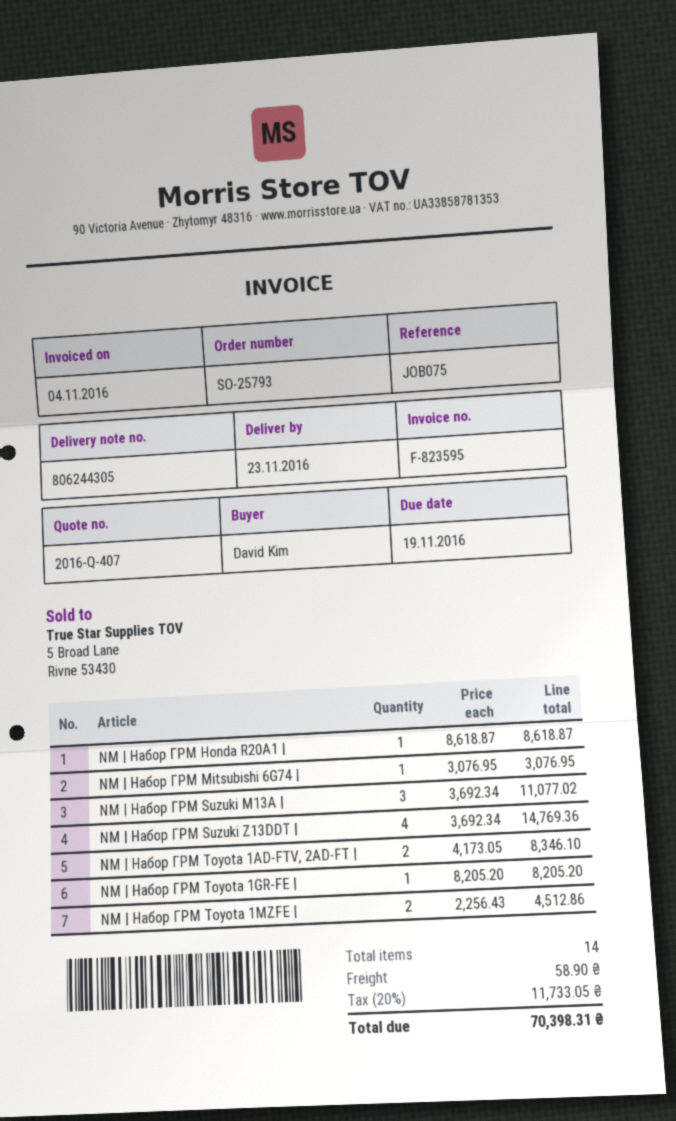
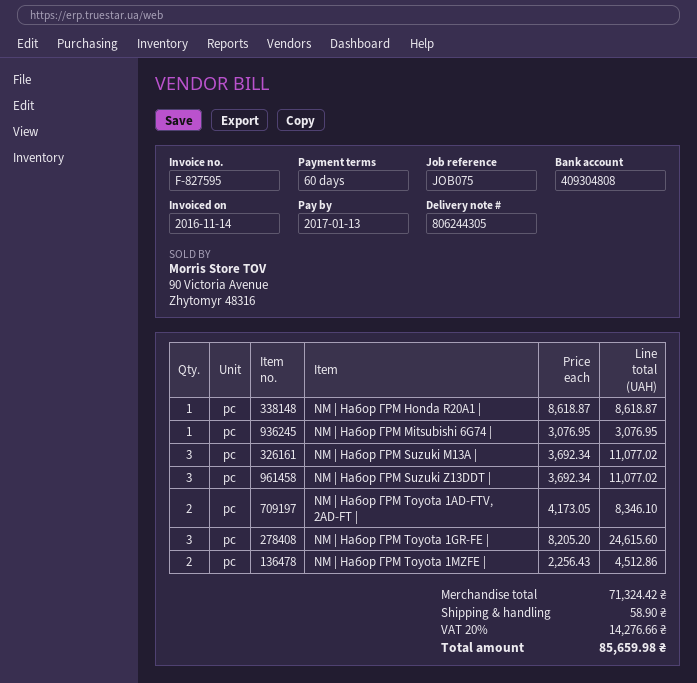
invoice number: F-823595 -> F-827595
invoice date: 2016-11-04 -> 2016-11-14
due date: 2016-11-19 -> 2017-01-13
NM | Набор ГРМ Suzuki Z13DDT |: 4 x 3692.34 = 14769.36 -> 3 x 3692.34 = 11077.02
NM | Набор ГРМ Toyota 1GR-FE |: 1 x 8205.20 = 8205.20 -> 3 x 8205.20 = 24615.60
tax: 20% = 11733.05 -> 20% = 14276.66
total: 70398.31 -> 85659.98

